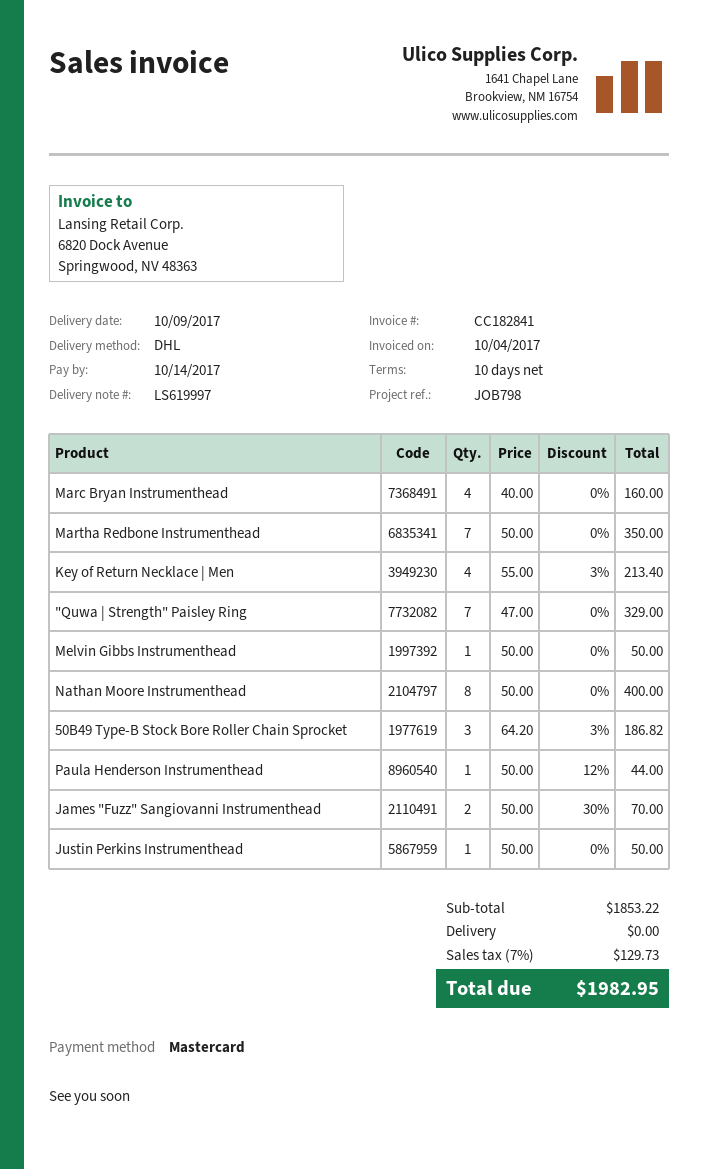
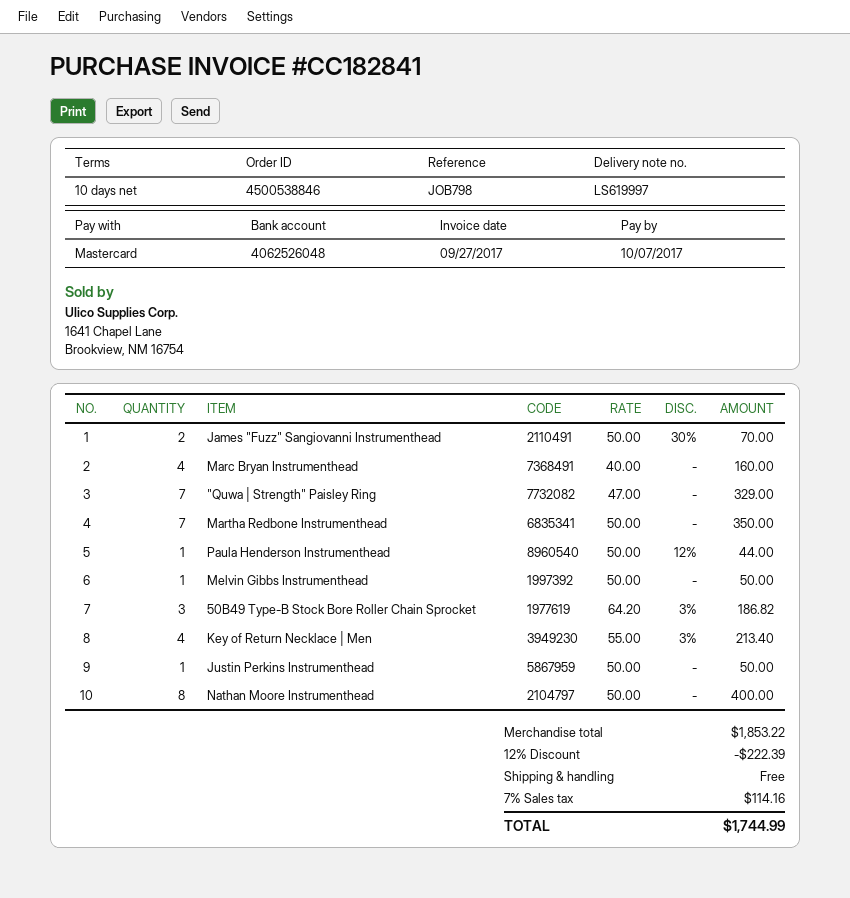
invoice date: 2017-10-04 -> 2017-09-27
due date: 2017-10-14 -> 2017-10-07
discount: none -> 12% = 222.39
tax: 7% = 129.73 -> 7% = 114.16
total: 1982.95 -> 1744.99

